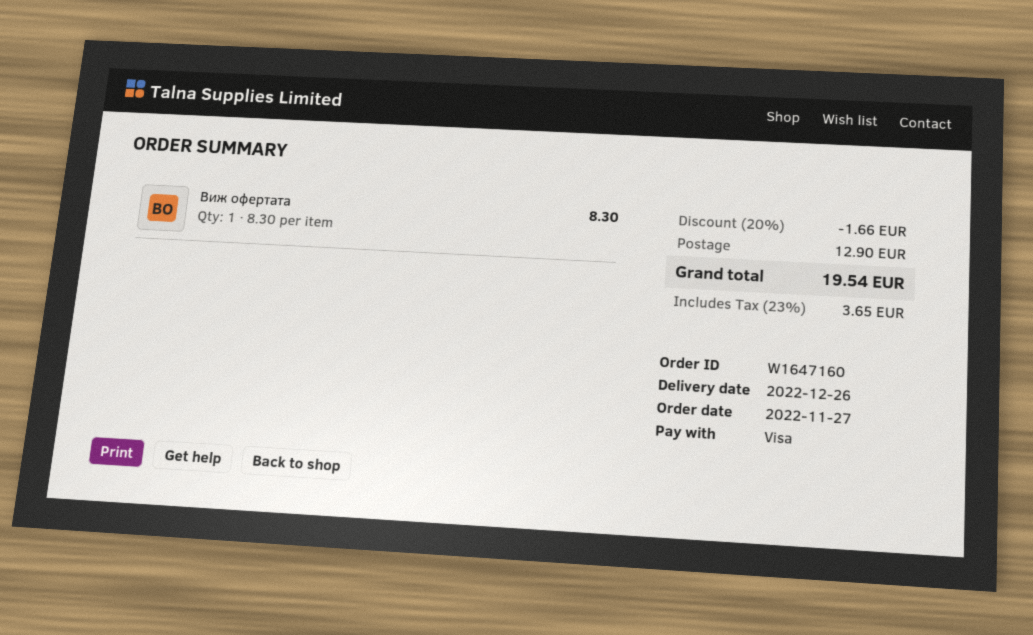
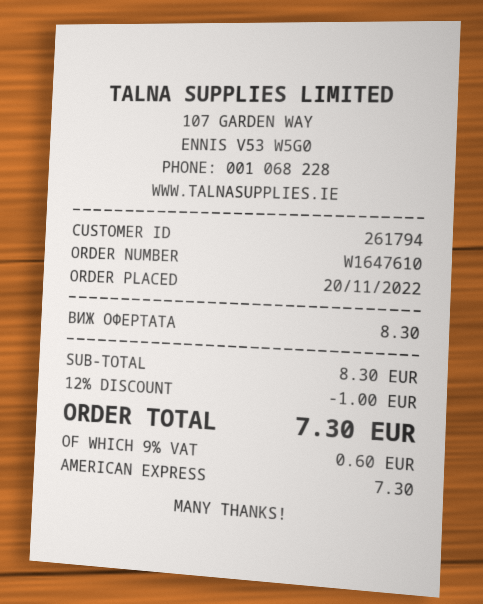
order number: W1647160 -> W1647610
order date: 2022-11-27 -> 2022-11-20
payment method: Visa -> American Express
discount: 20% = 1.66 -> 12% = 1.00
shipping: 12.90 -> none
tax: 23% = 3.65 -> 9% = 0.60
total: 19.54 -> 7.30

